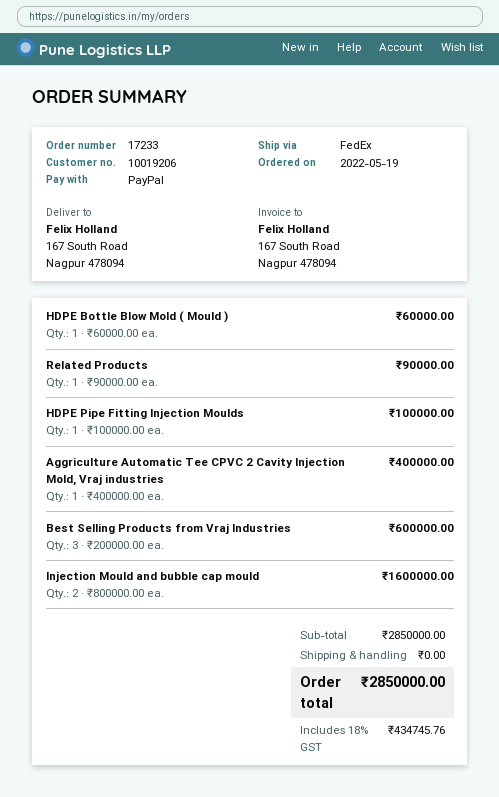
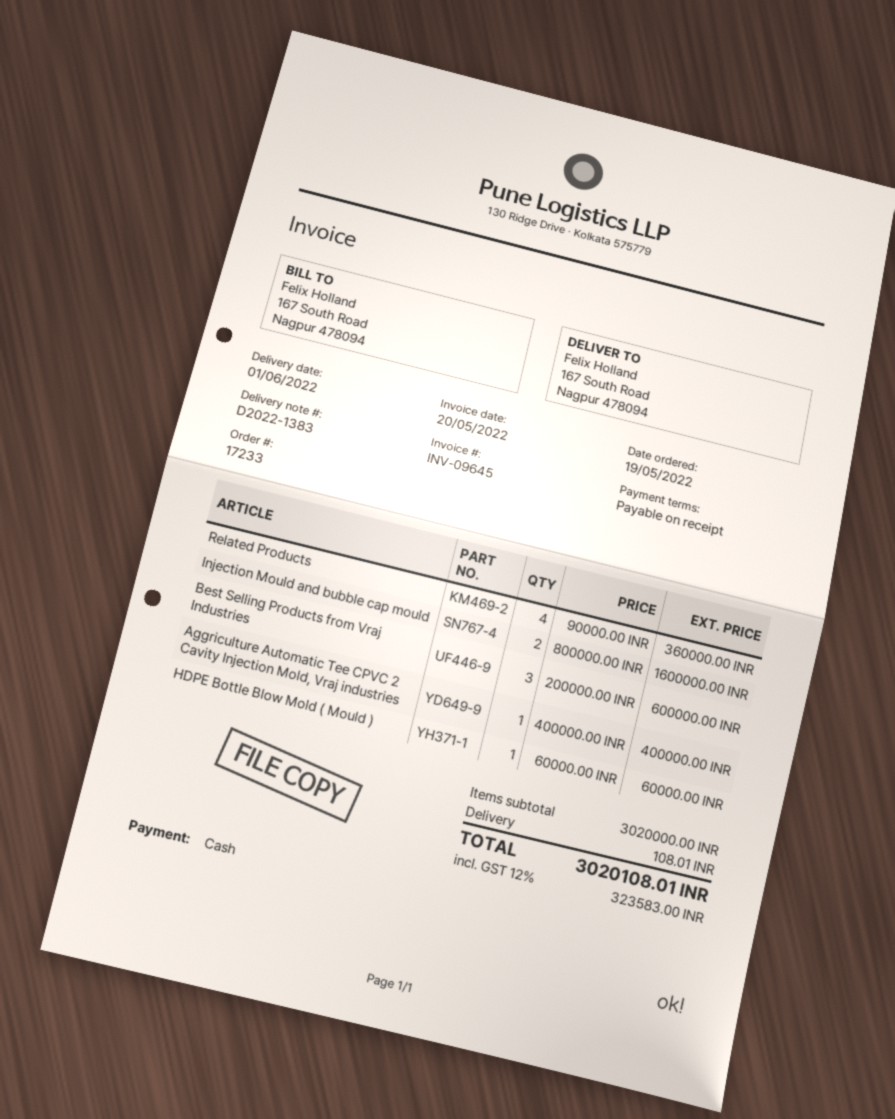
payment method: PayPal -> cash
Related Products: 1 x 90000.00 = 90000.00 -> 4 x 90000.00 = 360000.00
HDPE Pipe Fitting Injection Moulds: 1 x 100000.00 = 100000.00 -> none
subtotal: 2850000.00 -> 3020000.00
shipping: 0.00 -> 108.01
tax: 18% = 434745.76 -> 12% = 323583.00
total: 2850000.00 -> 3020108.01

